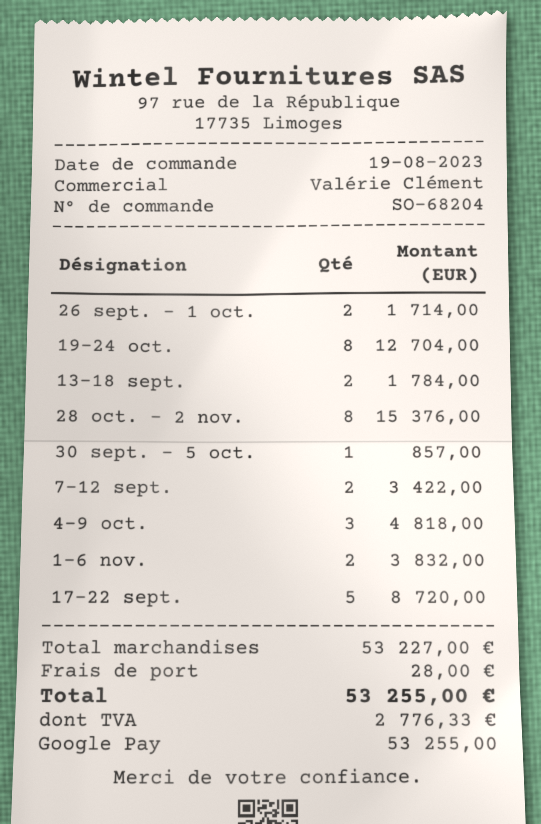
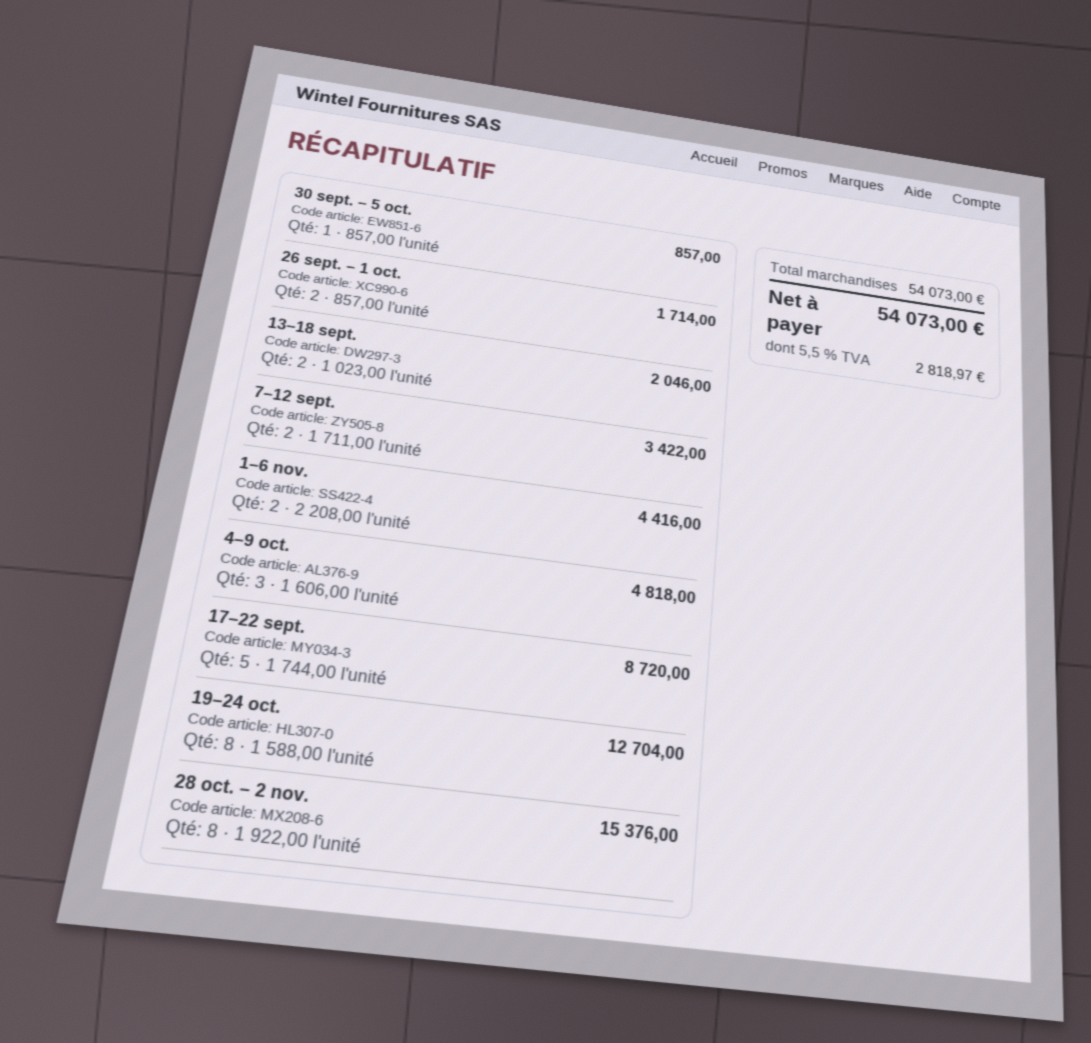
13–18 sept.: 2 for 1784.00 -> 2 for 2046.00
1–6 nov.: 2 for 3832.00 -> 2 for 4416.00
subtotal: 53227.00 -> 54073.00
shipping: 28.00 -> none
tax: 2776.33 -> 2818.97
total: 53255.00 -> 54073.00

